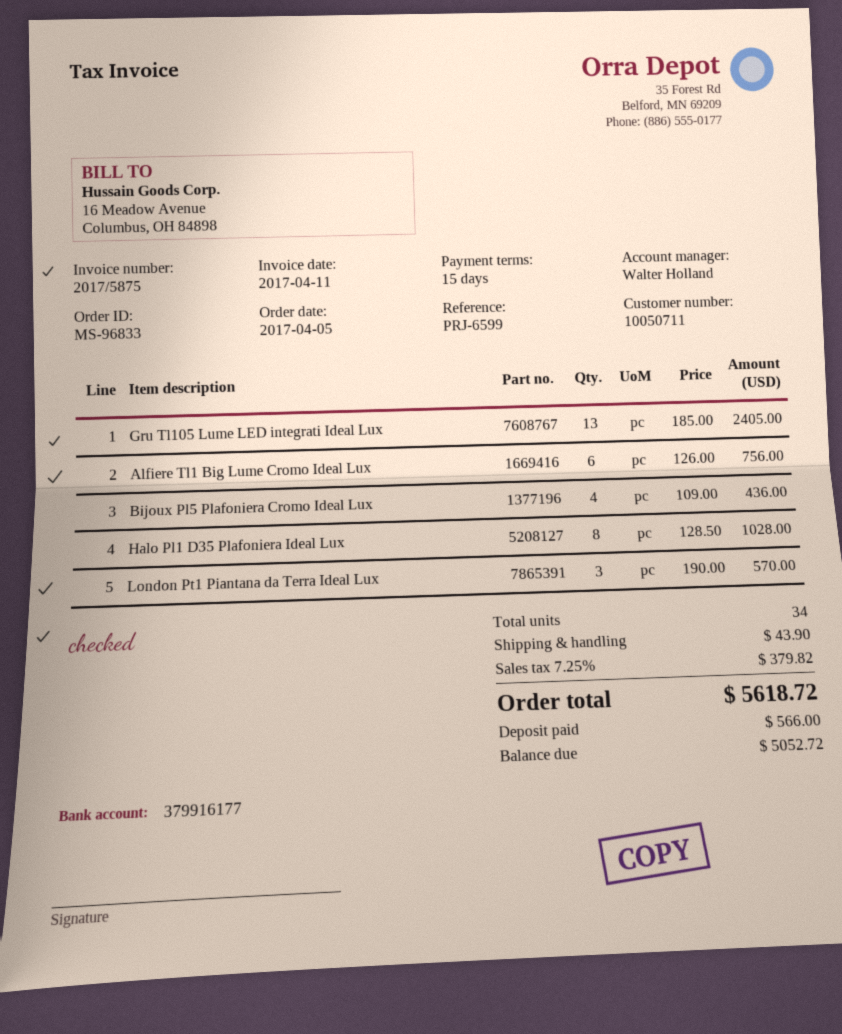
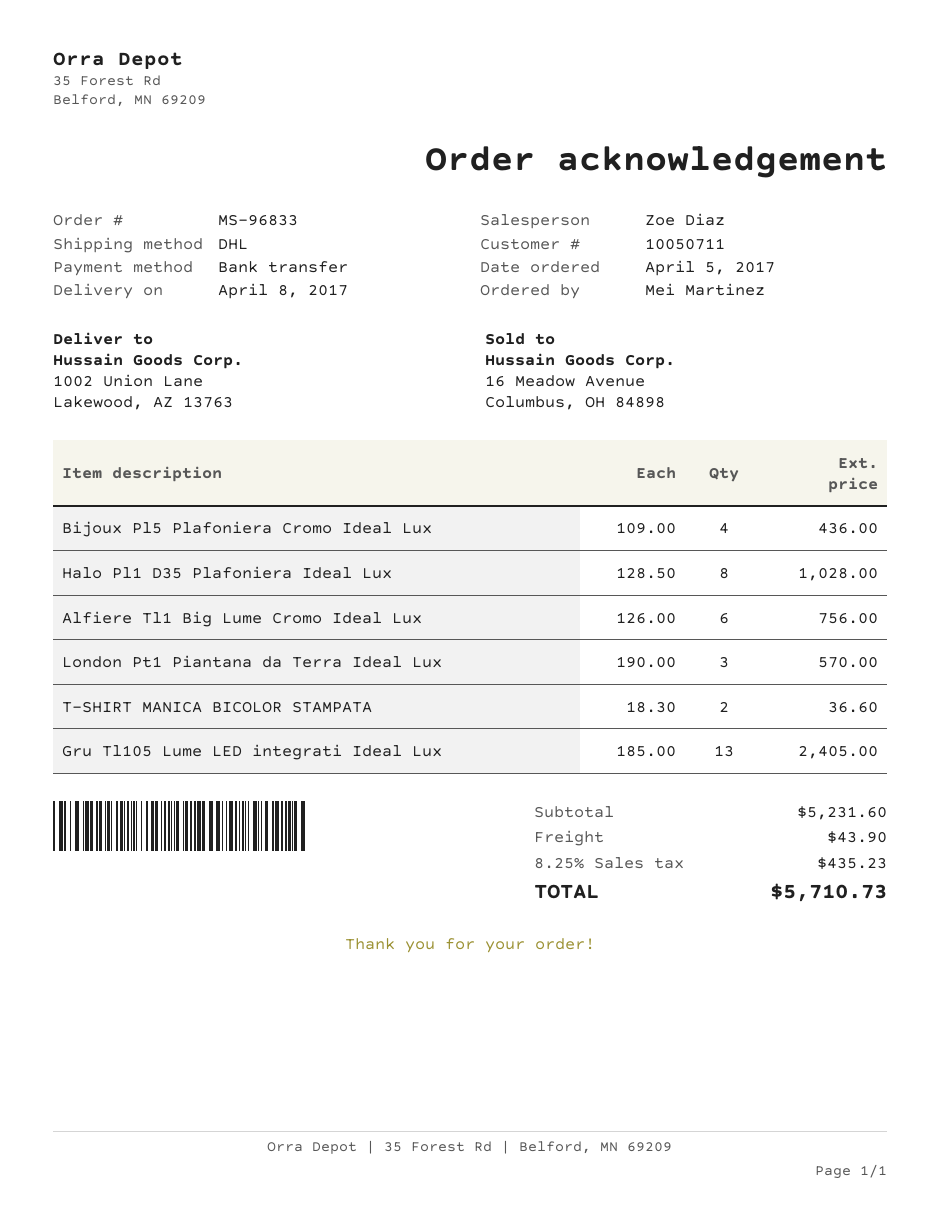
sales rep: Walter Holland -> Zoe Diaz
T-SHIRT MANICA BICOLOR STAMPATA: none -> 2 x 18.30 = 36.60
tax: 7.25% = 379.82 -> 8.25% = 435.23
total: 5618.72 -> 5710.73

